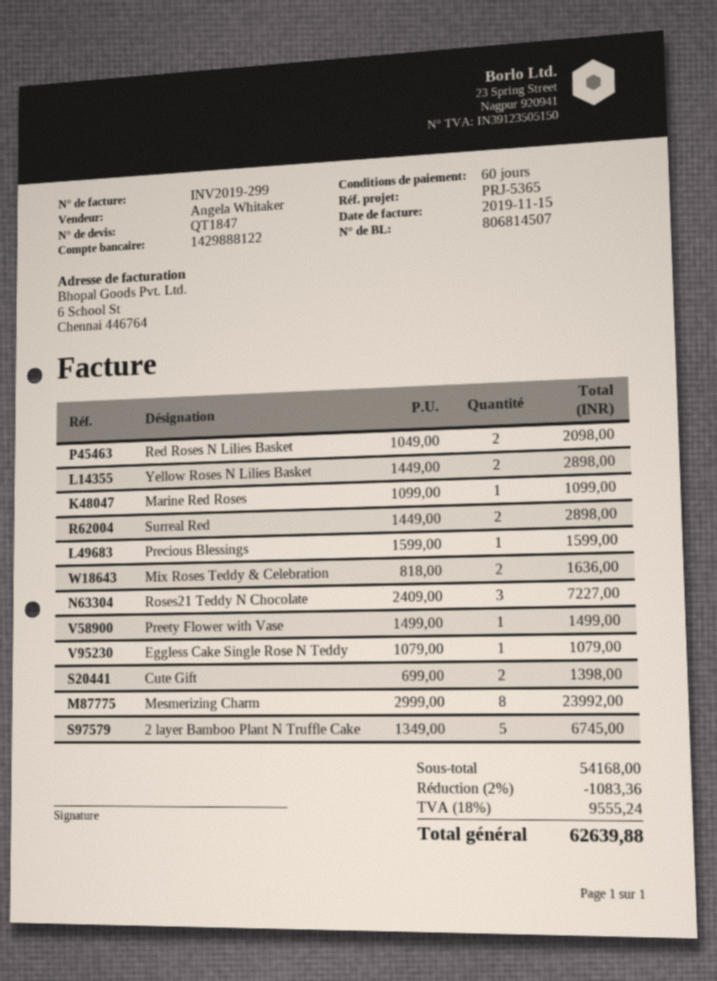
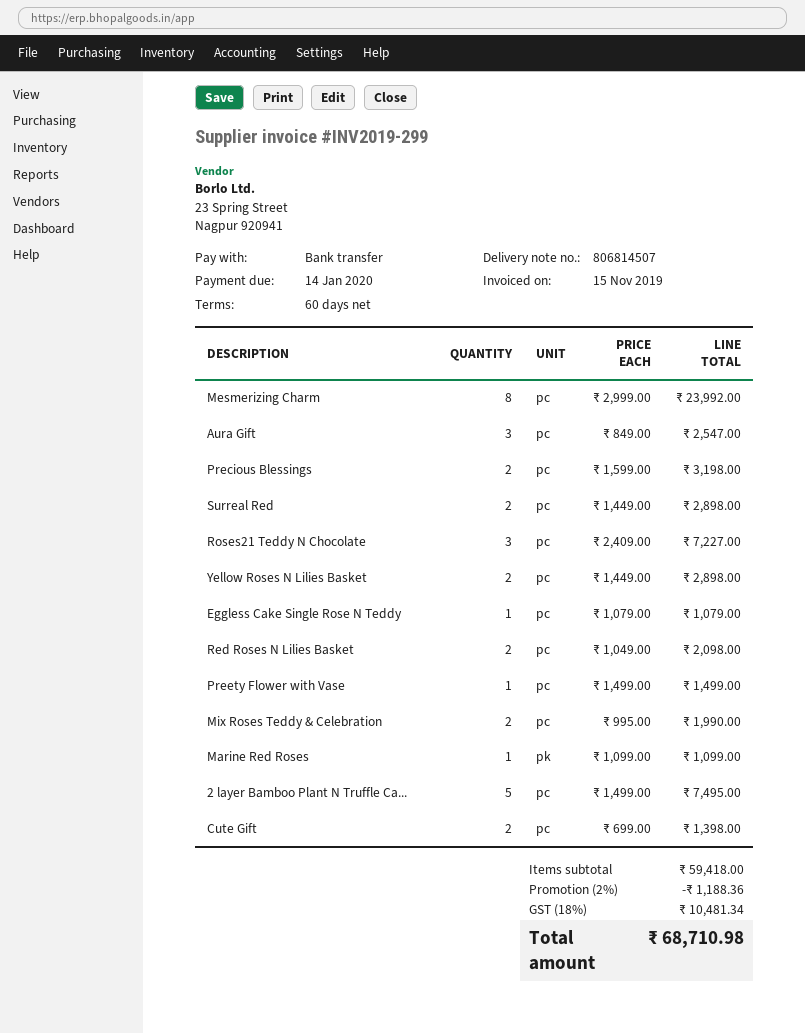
Precious Blessings: 1 x 1599.00 = 1599.00 -> 2 x 1599.00 = 3198.00
Mix Roses Teddy & Celebration: 2 x 818.00 = 1636.00 -> 2 x 995.00 = 1990.00
2 layer Bamboo Plant N Truffle Cake: 5 x 1349.00 = 6745.00 -> 5 x 1499.00 = 7495.00
Aura Gift: none -> 3 x 849.00 = 2547.00
subtotal: 54168.00 -> 59418.00
discount: 2% = 1083.36 -> 2% = 1188.36
tax: 18% = 9555.24 -> 18% = 10481.34
total: 62639.88 -> 68710.98

